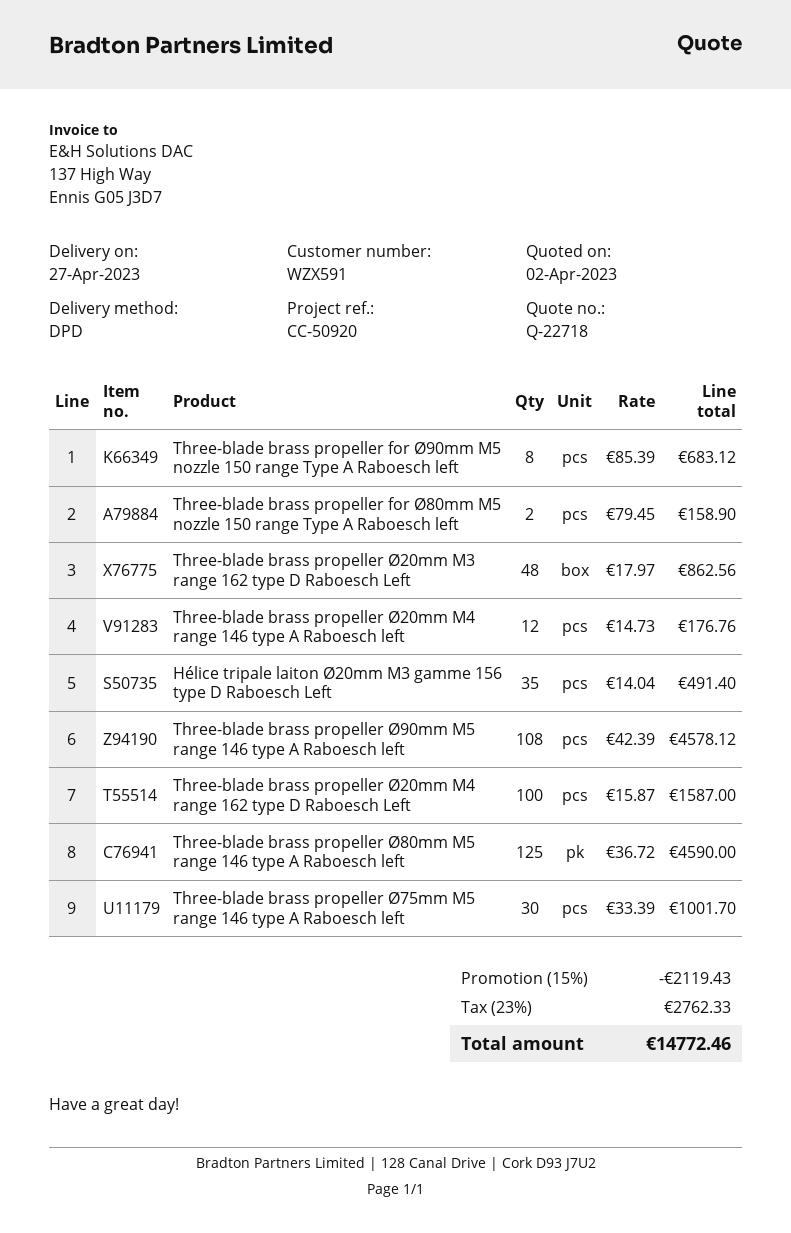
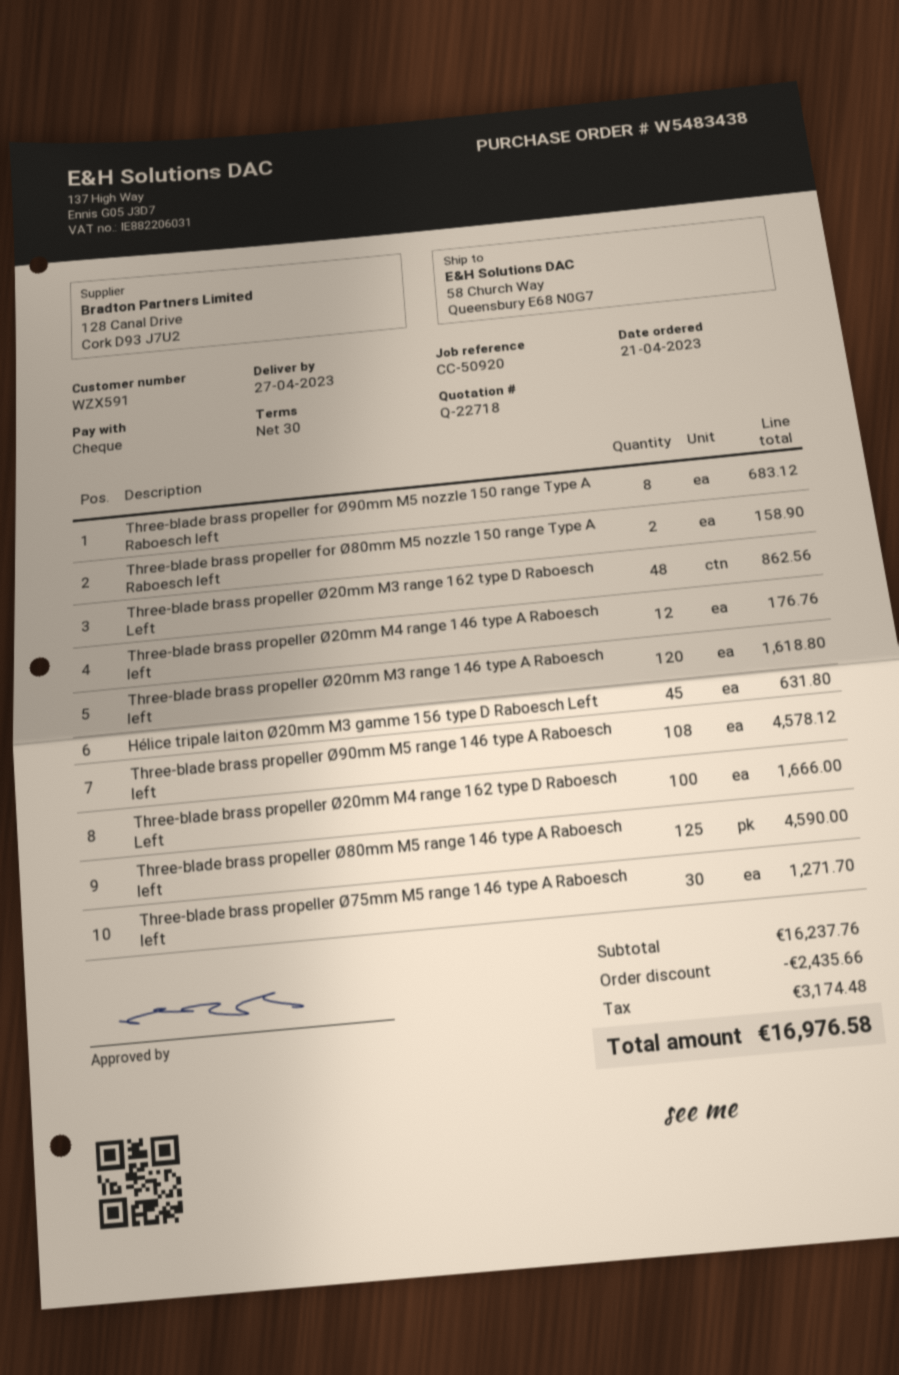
Hélice tripale laiton Ø20mm M3 gamme 156 type D Raboesch Left: 35 for 491.40 -> 45 for 631.80
Three-blade brass propeller Ø20mm M4 range 162 type D Raboesch Left: 100 for 1587.00 -> 100 for 1666.00
Three-blade brass propeller Ø75mm M5 range 146 type A Raboesch left: 30 for 1001.70 -> 30 for 1271.70
Three-blade brass propeller Ø20mm M3 range 146 type A Raboesch left: none -> 120 for 1618.80
discount: 2119.43 -> 2435.66
tax: 2762.33 -> 3174.48
total: 14772.46 -> 16976.58

